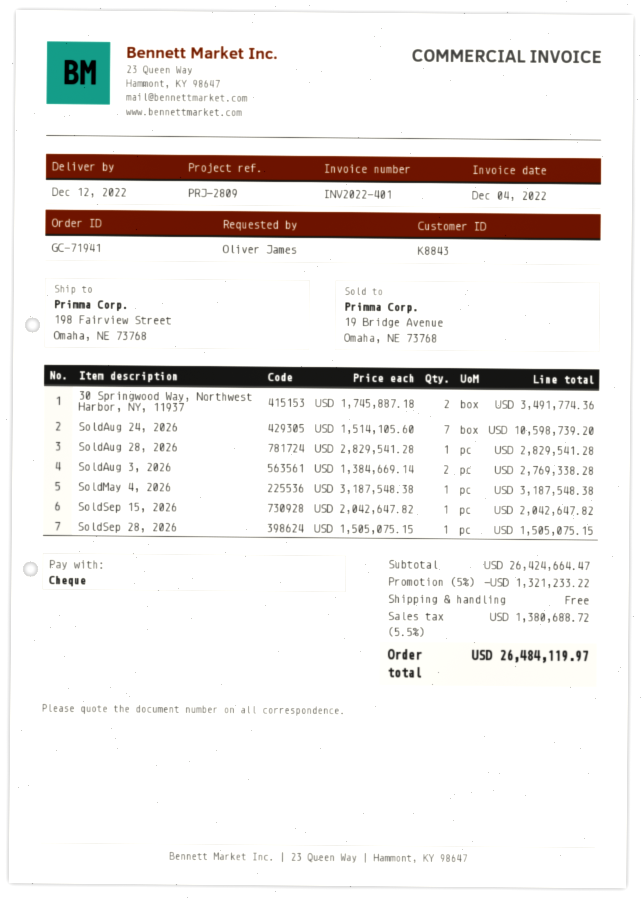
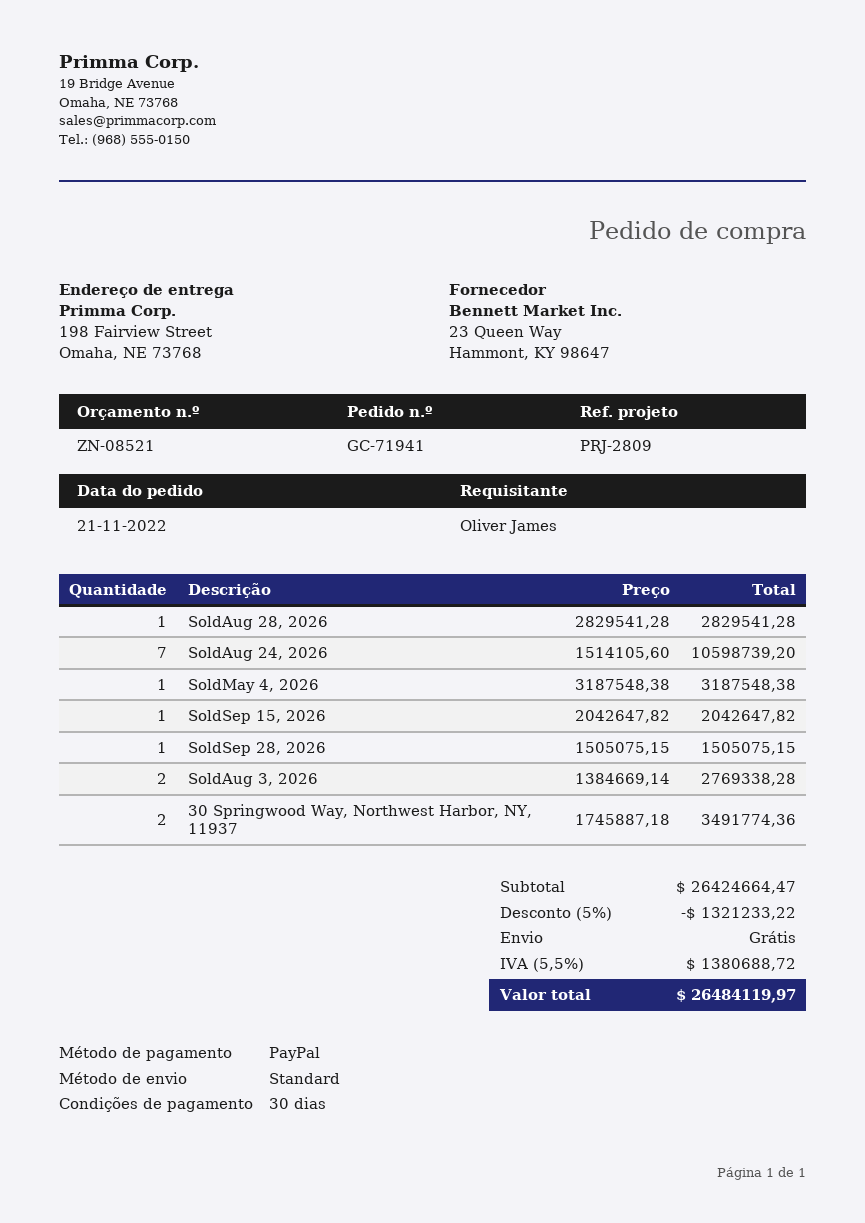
payment method: cheque -> PayPal

